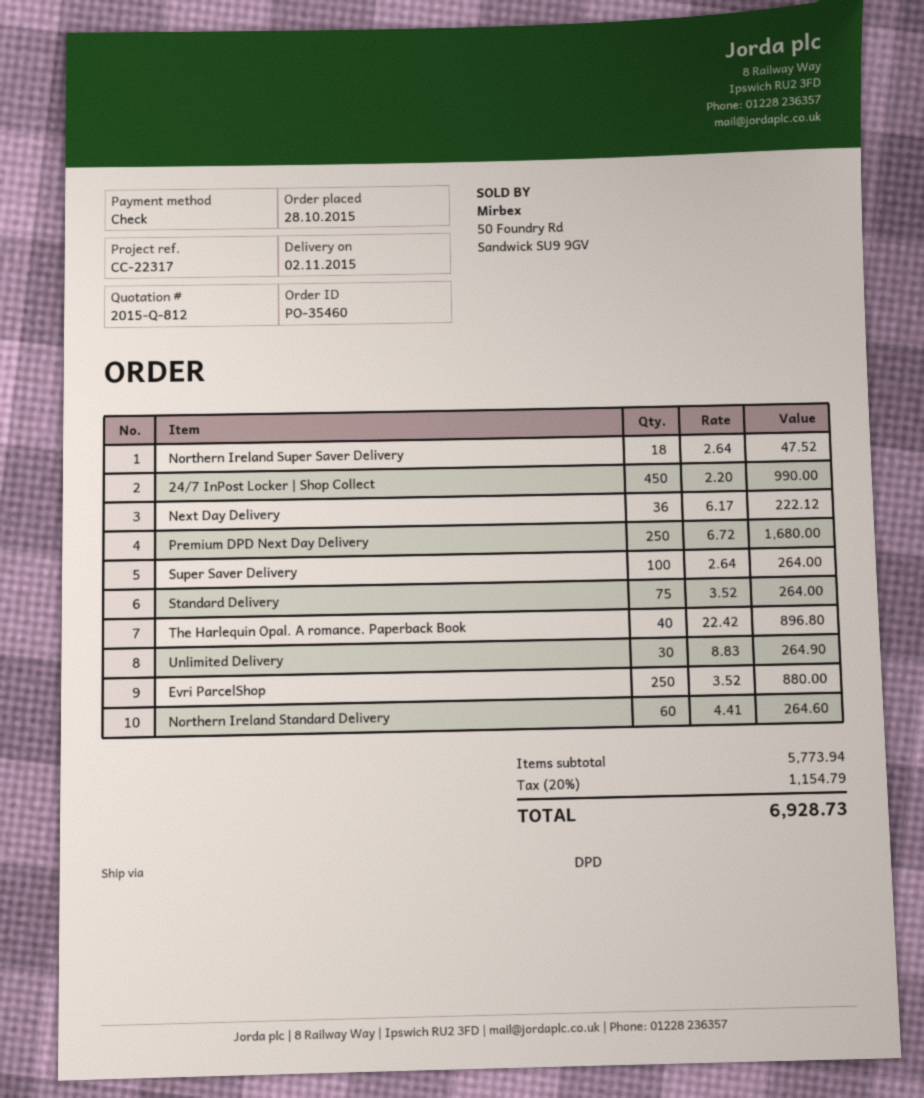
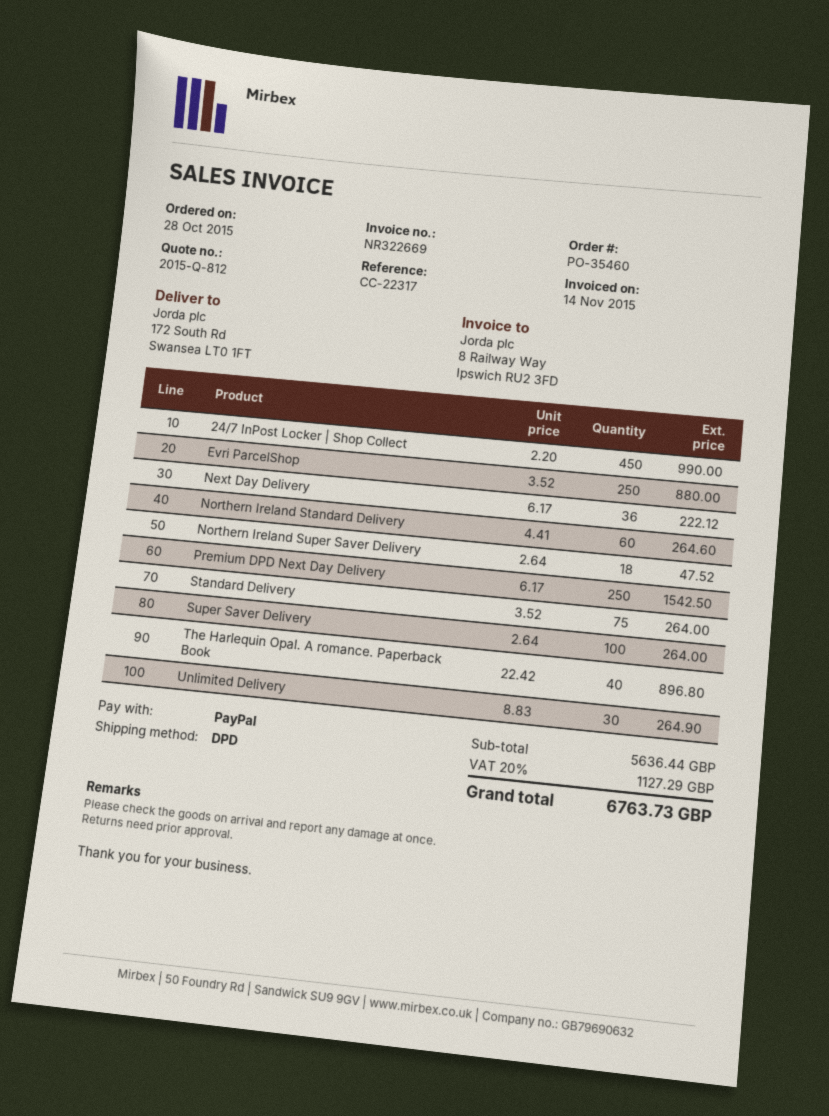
payment method: cheque -> PayPal
Premium DPD Next Day Delivery: 250 x 6.72 = 1680.00 -> 250 x 6.17 = 1542.50
subtotal: 5773.94 -> 5636.44
tax: 20% = 1154.79 -> 20% = 1127.29
total: 6928.73 -> 6763.73

